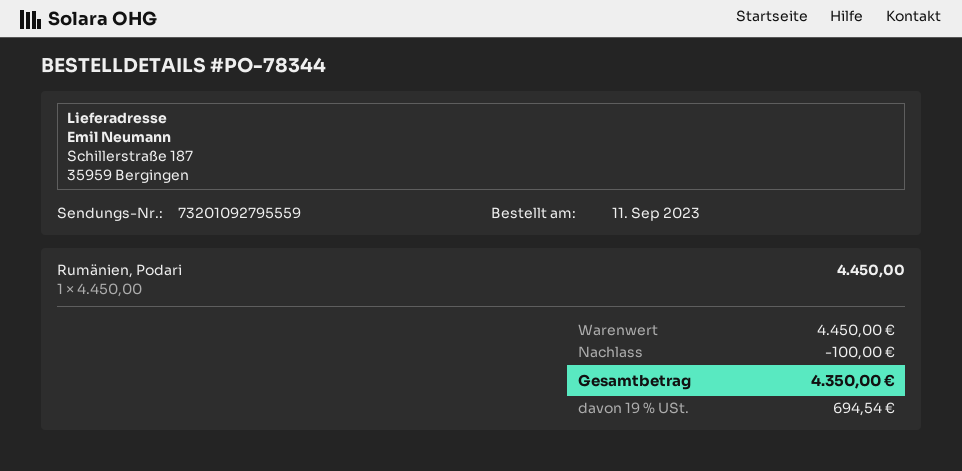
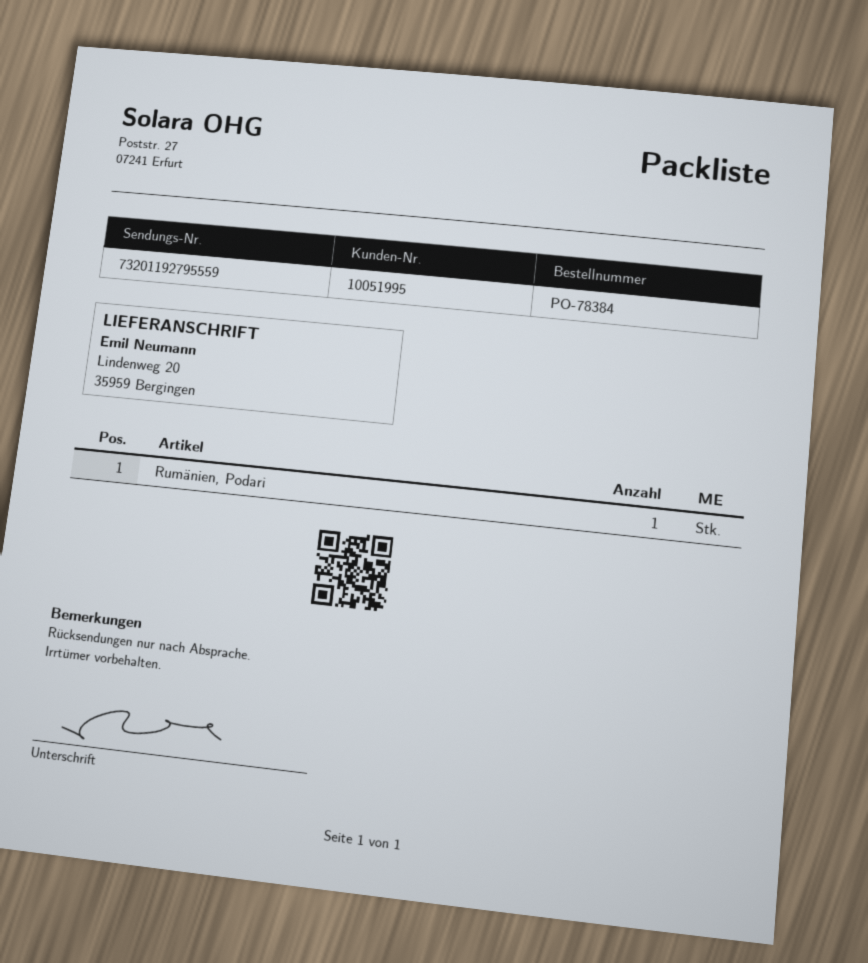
order number: PO-78344 -> PO-78384
tracking number: 73201092795559 -> 73201192795559
ship to: Schillerstraße 187, 35959 Bergingen -> Lindenweg 20, 35959 Bergingen

